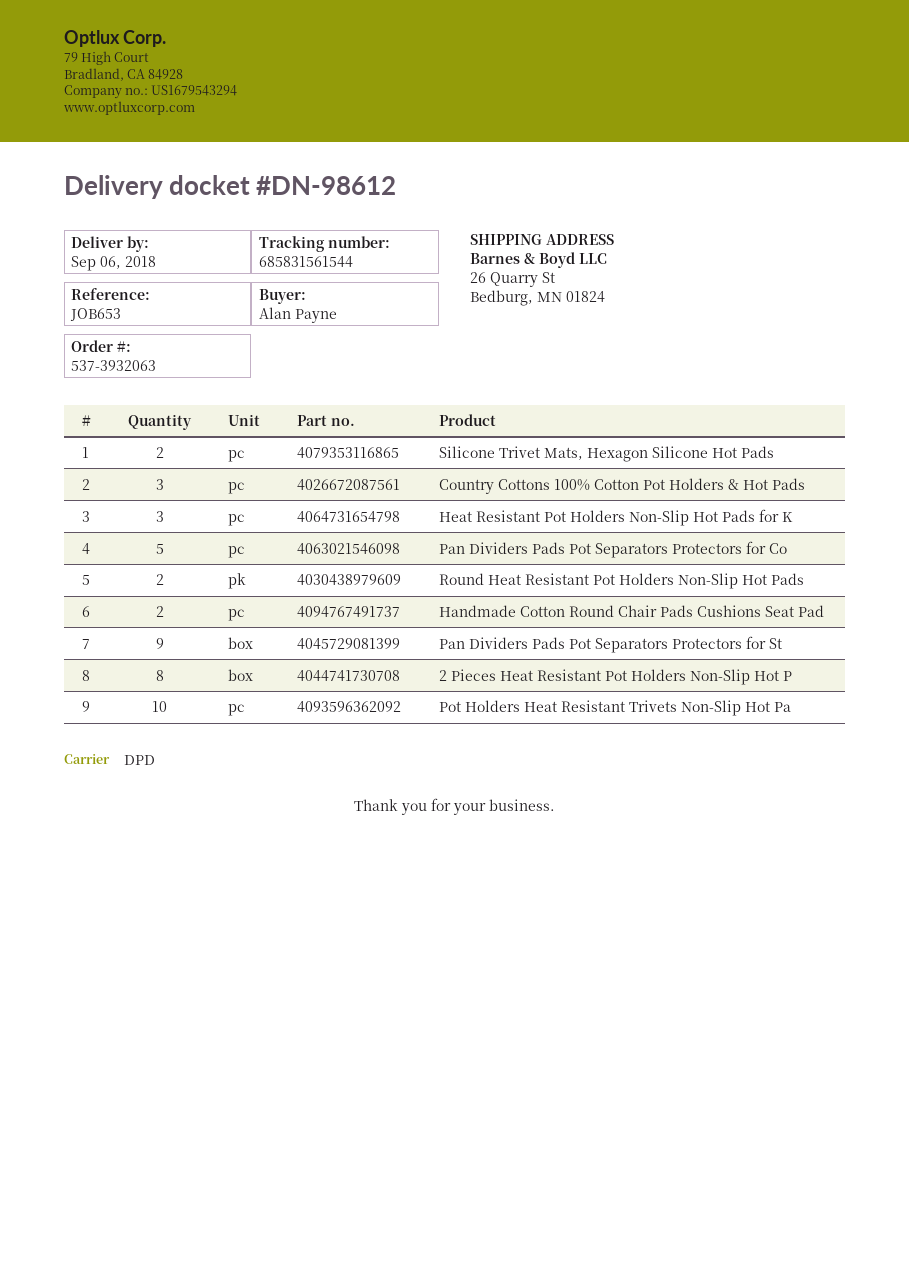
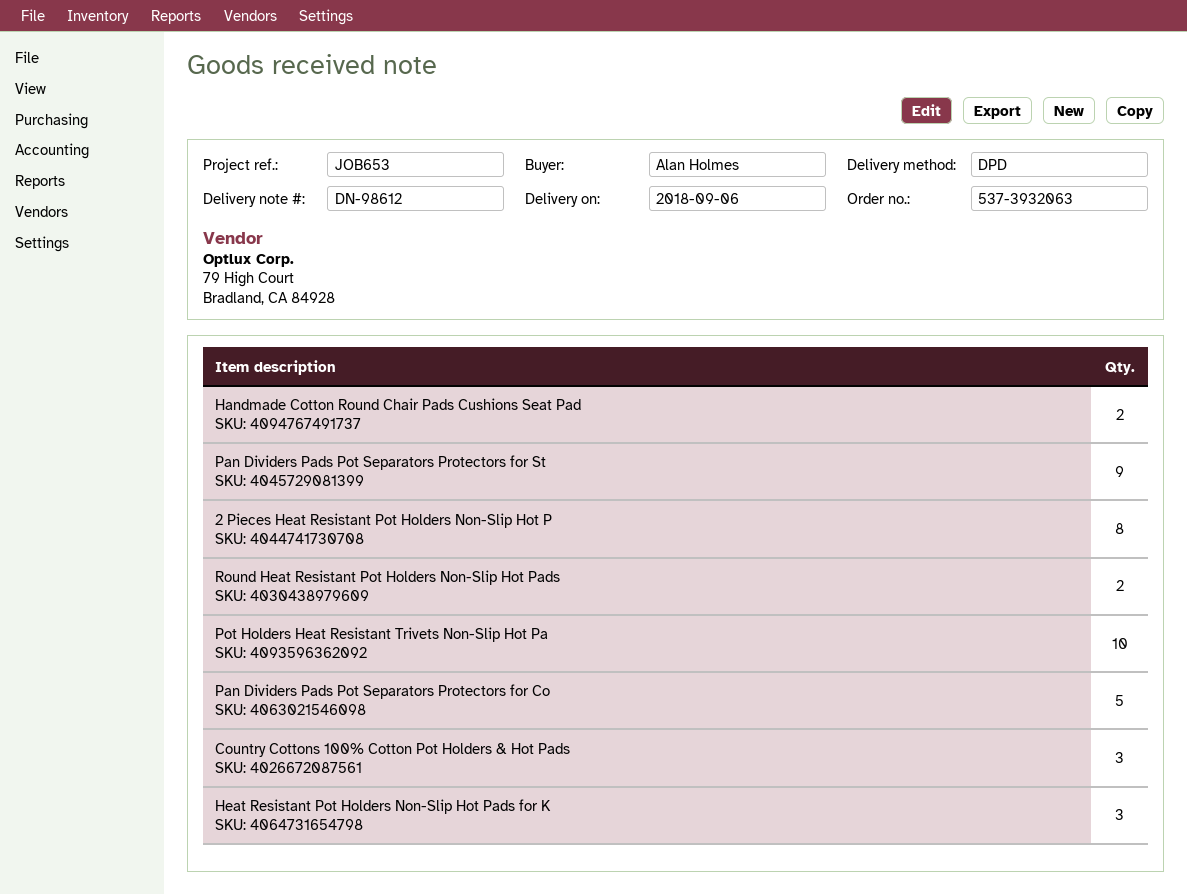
ordered by: Alan Payne -> Alan Holmes
Silicone Trivet Mats, Hexagon Silicone Hot Pads: 2 -> none

